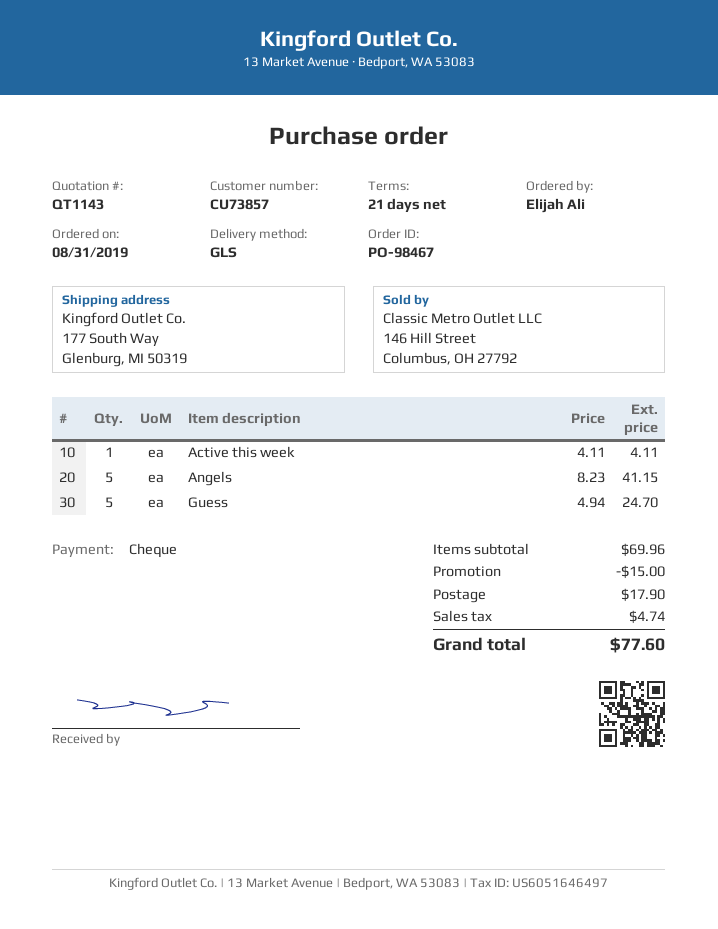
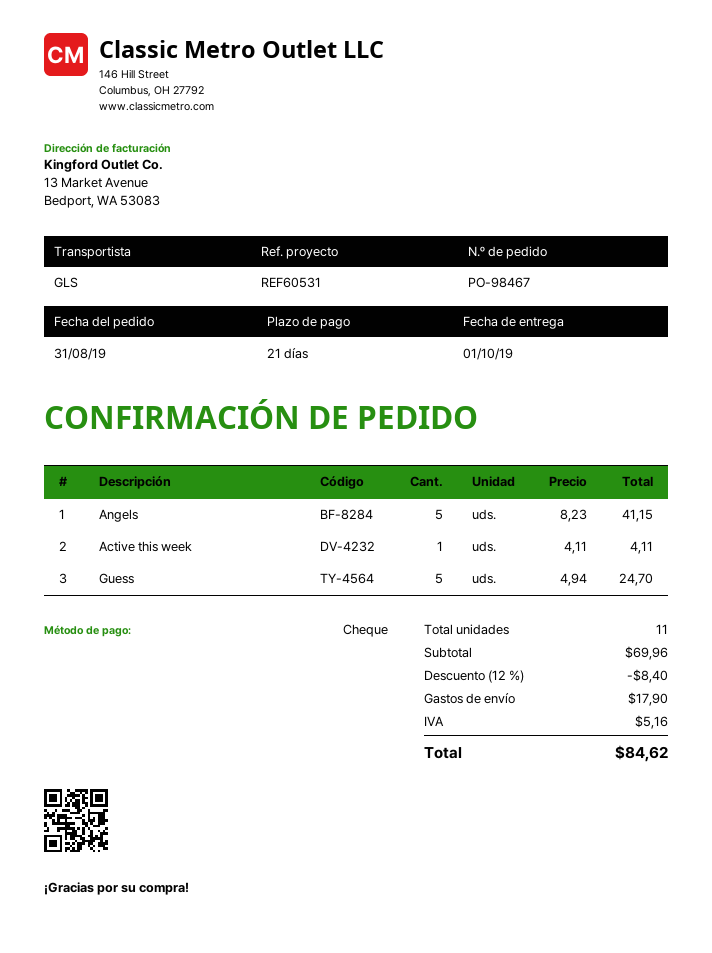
discount: 15.00 -> 8.40
tax: 4.74 -> 5.16
total: 77.60 -> 84.62

